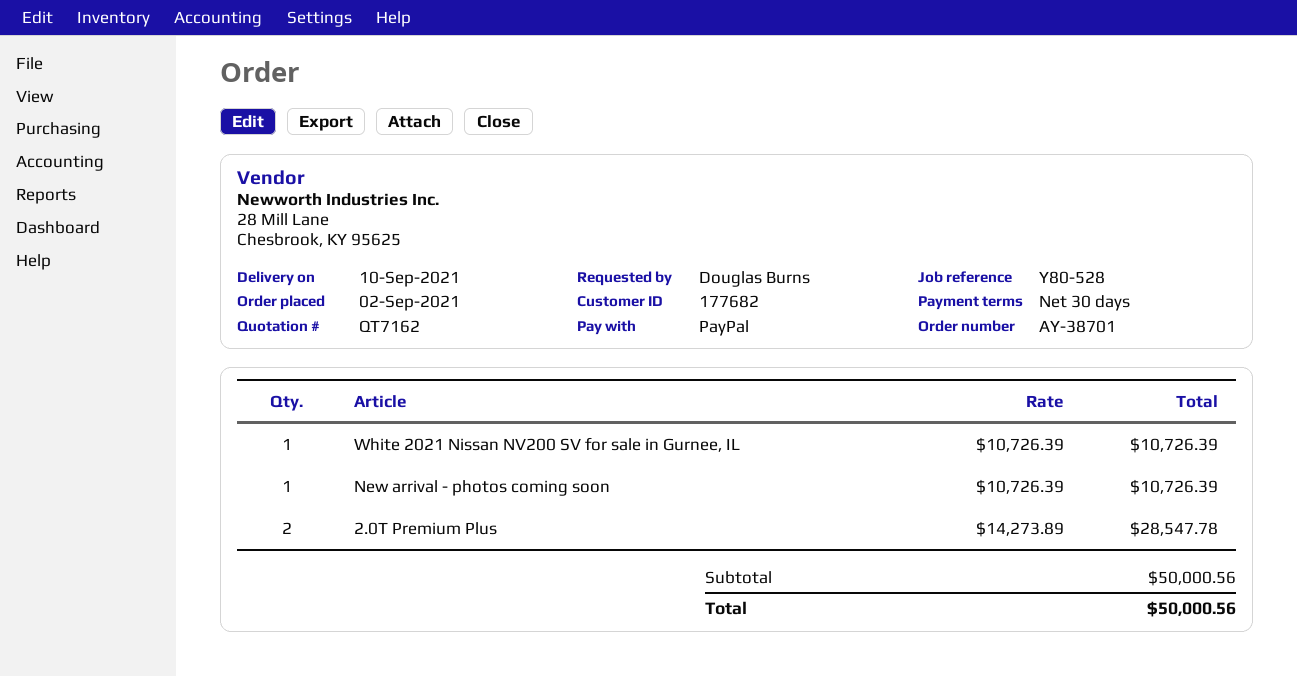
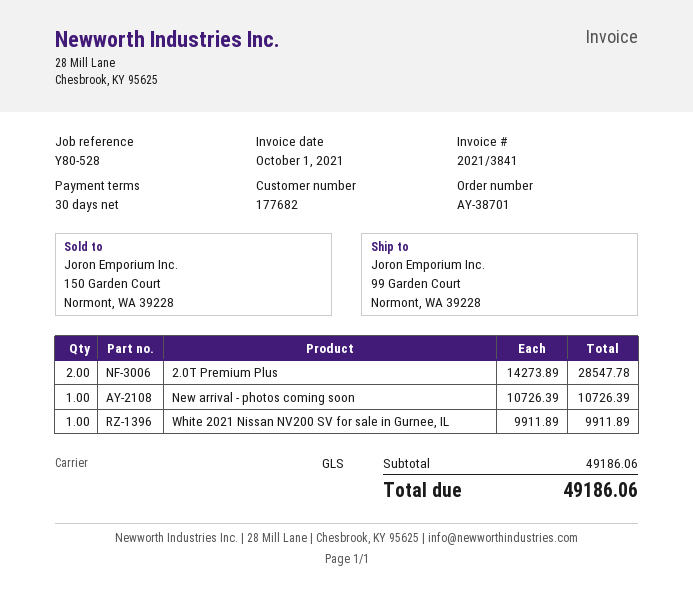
White 2021 Nissan NV200 SV for sale in Gurnee, IL: 1 x 10726.39 = 10726.39 -> 1 x 9911.89 = 9911.89
subtotal: 50000.56 -> 49186.06
total: 50000.56 -> 49186.06

